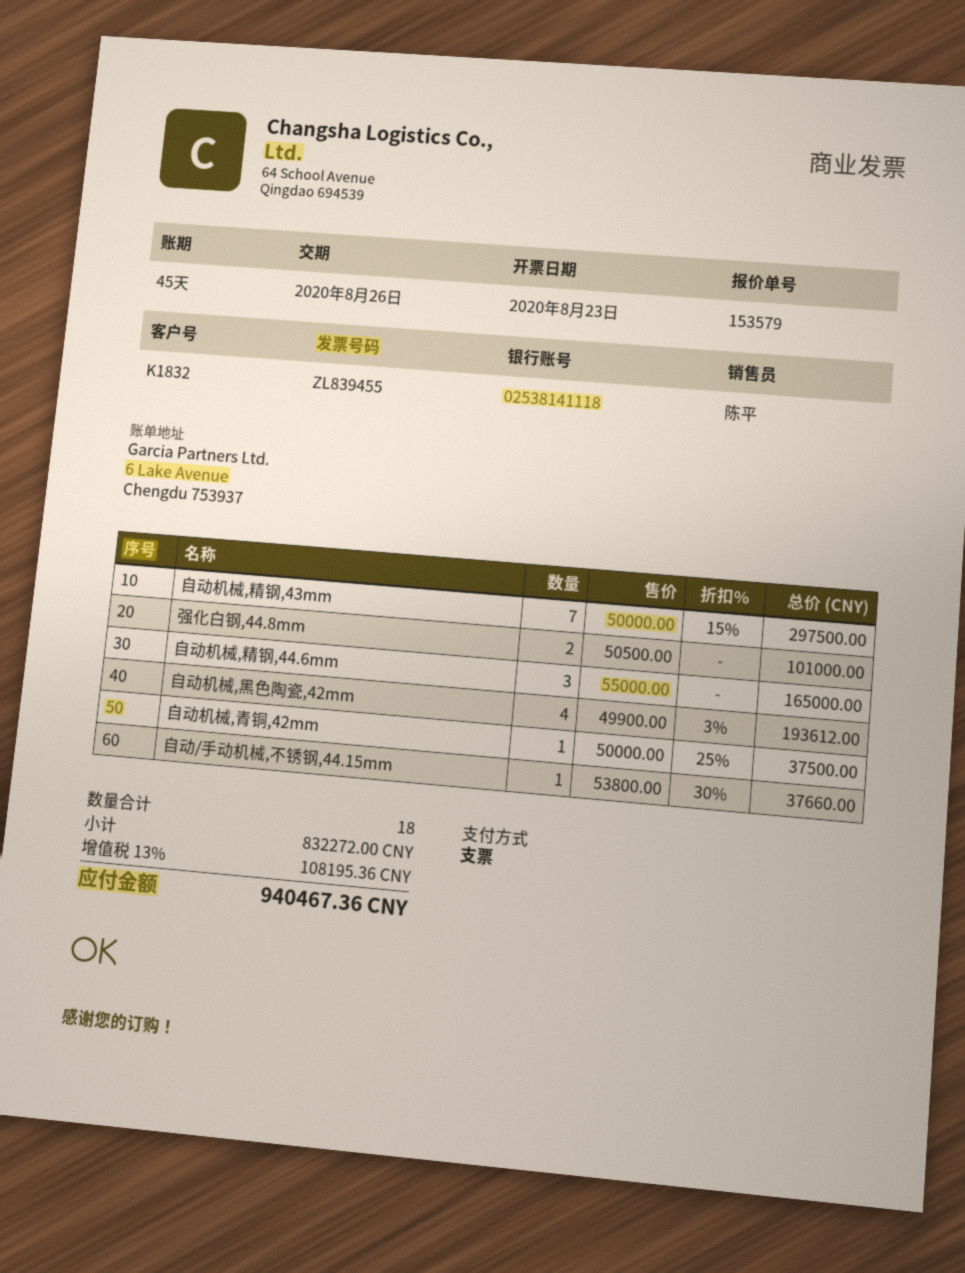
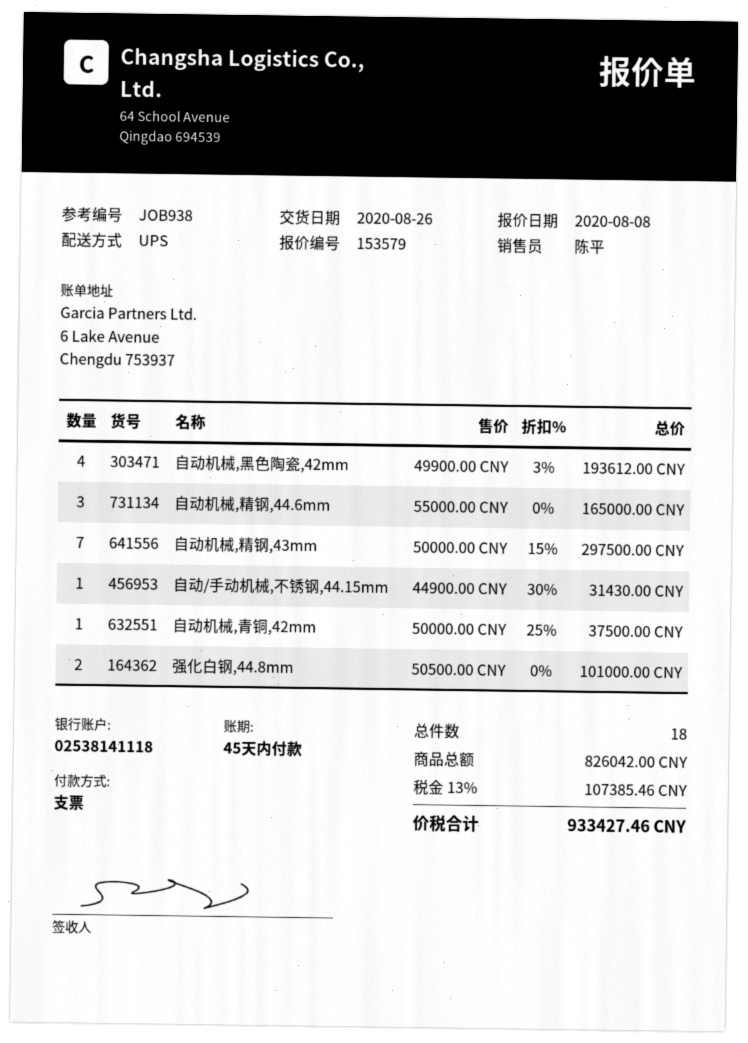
自动/手动机械,不锈钢,44.15mm: 1 x 53800.00 - 30% = 37660.00 -> 1 x 44900.00 - 30% = 31430.00
subtotal: 832272.00 -> 826042.00
tax: 13% = 108195.36 -> 13% = 107385.46
total: 940467.36 -> 933427.46

